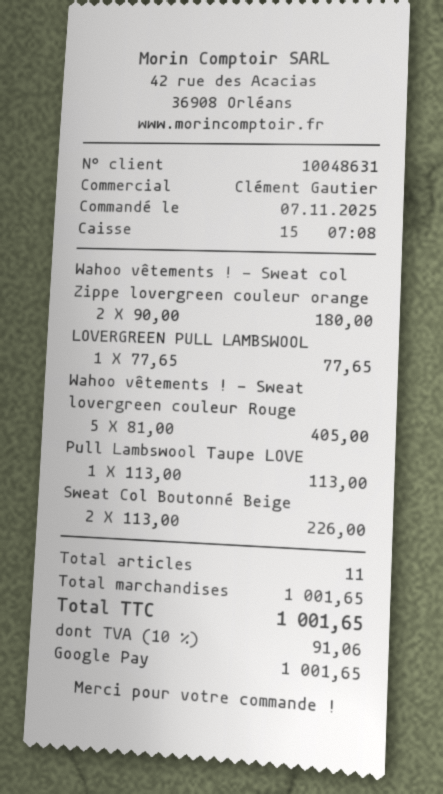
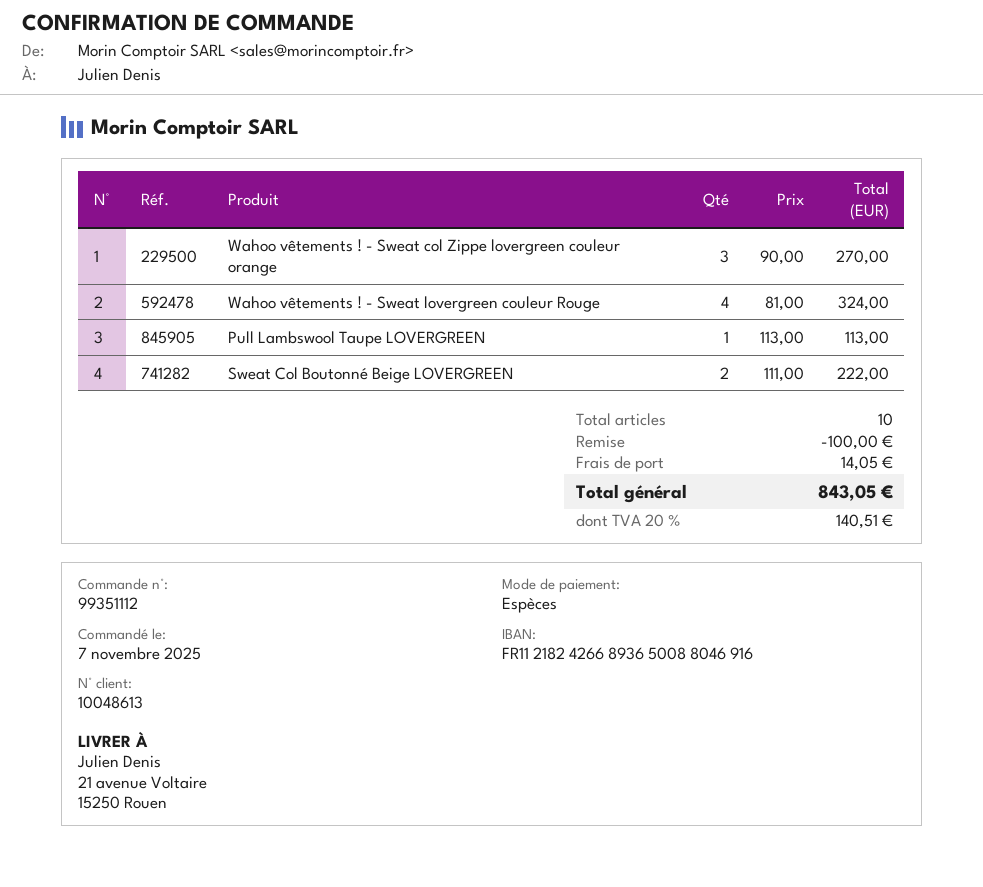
customer number: 10048631 -> 10048613
payment method: Google Pay -> cash
Wahoo vêtements ! - Sweat col Zippe lovergreen couleur orange: 2 x 90.00 = 180.00 -> 3 x 90.00 = 270.00
LOVERGREEN PULL LAMBSWOOL: 1 x 77.65 = 77.65 -> none
Wahoo vêtements ! - Sweat lovergreen couleur Rouge: 5 x 81.00 = 405.00 -> 4 x 81.00 = 324.00
Sweat Col Boutonné Beige: 2 x 113.00 = 226.00 -> 2 x 111.00 = 222.00
total quantity: 11 -> 10
discount: none -> 100.00
shipping: none -> 14.05
tax: 10% = 91.06 -> 20% = 140.51
total: 1001.65 -> 843.05

